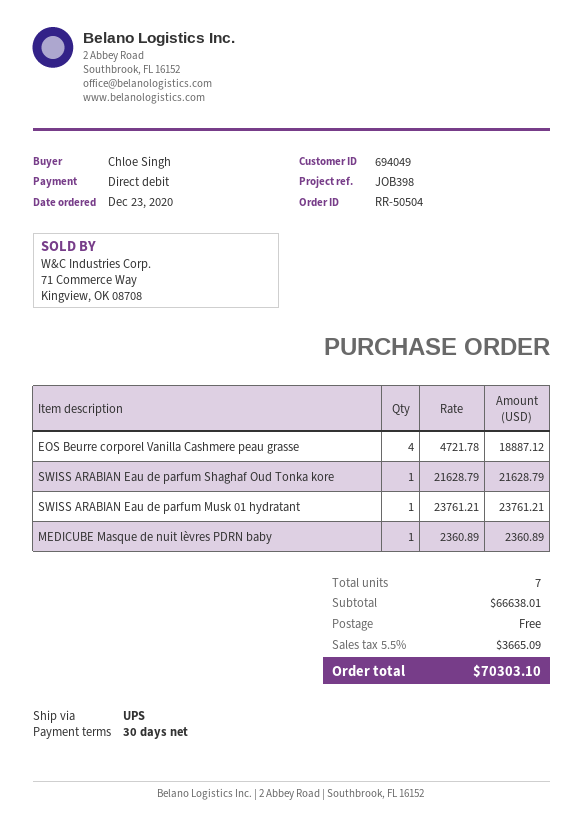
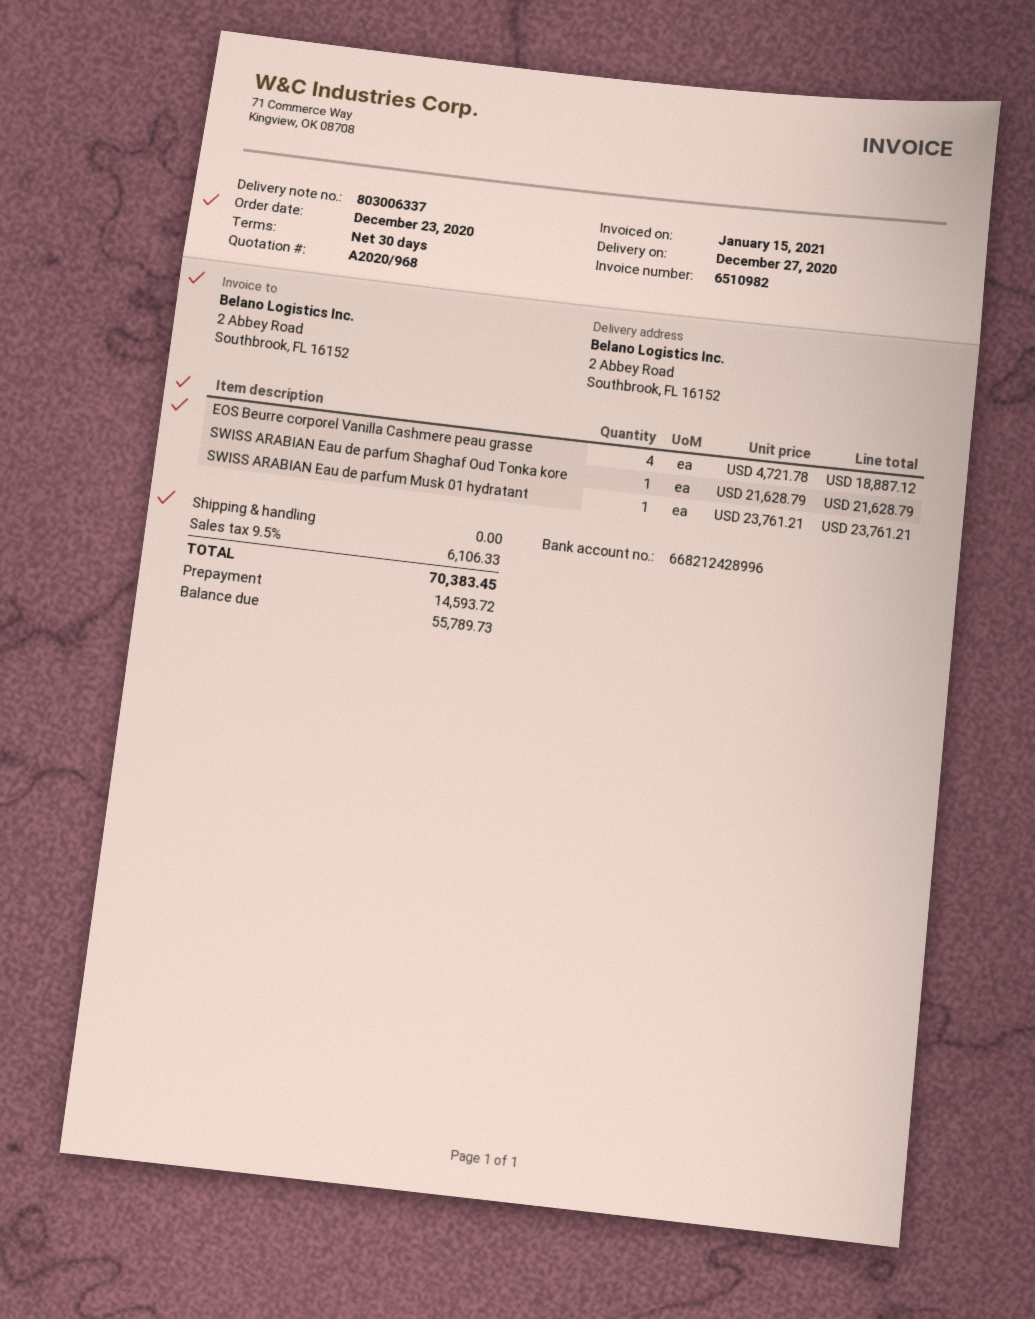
MEDICUBE Masque de nuit lèvres PDRN baby: 1 x 2360.89 = 2360.89 -> none
tax: 5.5% = 3665.09 -> 9.5% = 6106.33
total: 70303.10 -> 70383.45

